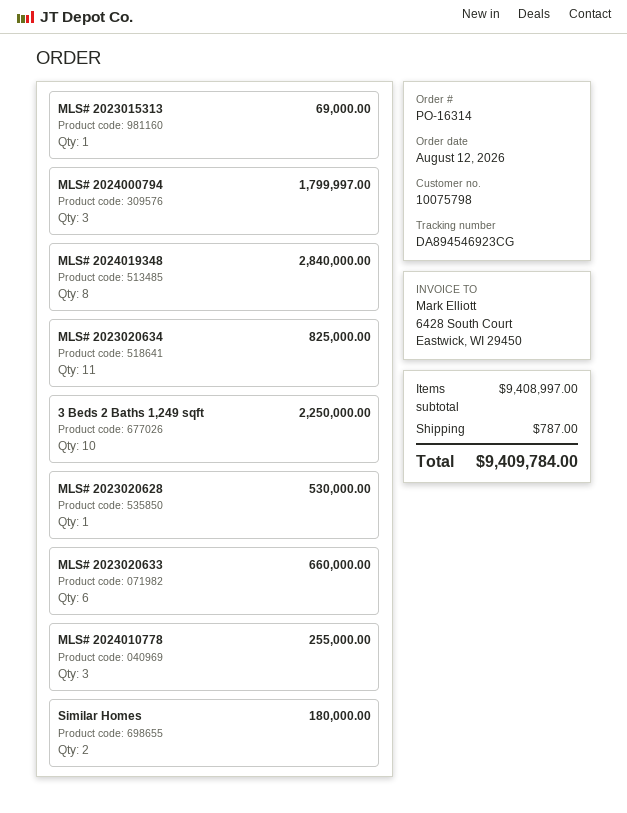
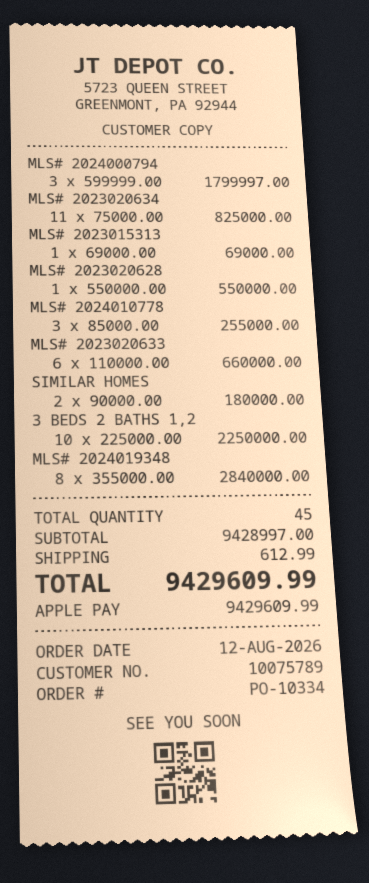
order number: PO-16314 -> PO-10334
customer number: 10075798 -> 10075789
MLS# 2023020628: 1 for 530000.00 -> 1 for 550000.00
subtotal: 9408997.00 -> 9428997.00
shipping: 787.00 -> 612.99
total: 9409784.00 -> 9429609.99

